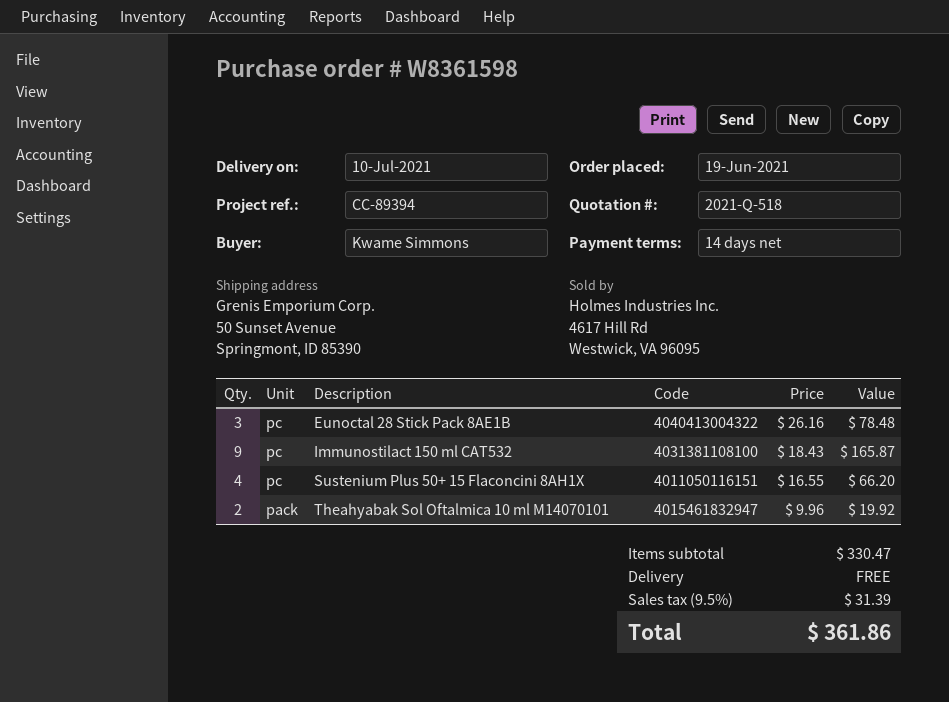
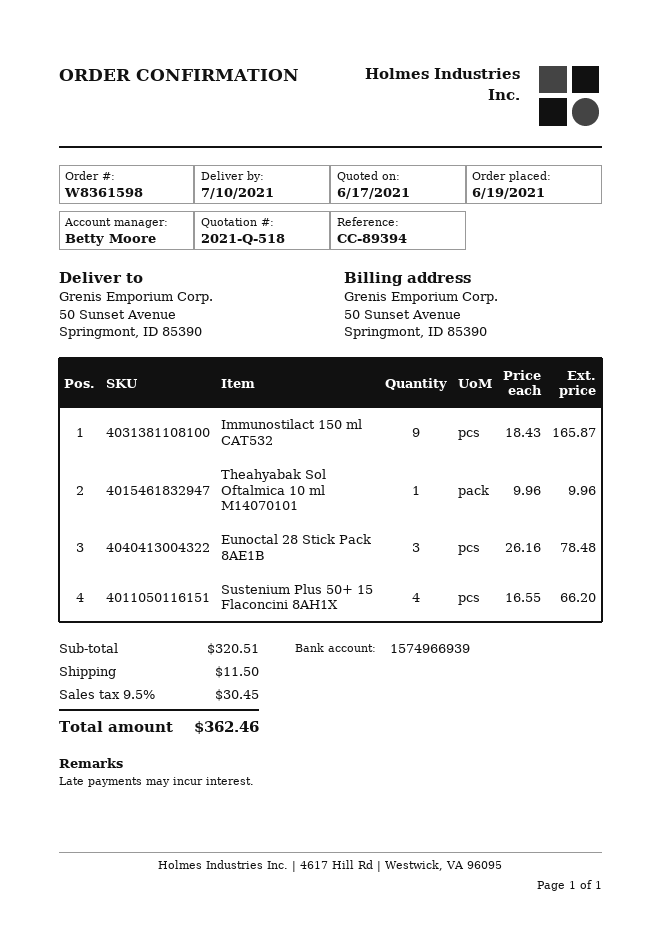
Theahyabak Sol Oftalmica 10 ml M14070101: 2 x 9.96 = 19.92 -> 1 x 9.96 = 9.96
subtotal: 330.47 -> 320.51
shipping: 0.00 -> 11.50
tax: 9.5% = 31.39 -> 9.5% = 30.45
total: 361.86 -> 362.46

